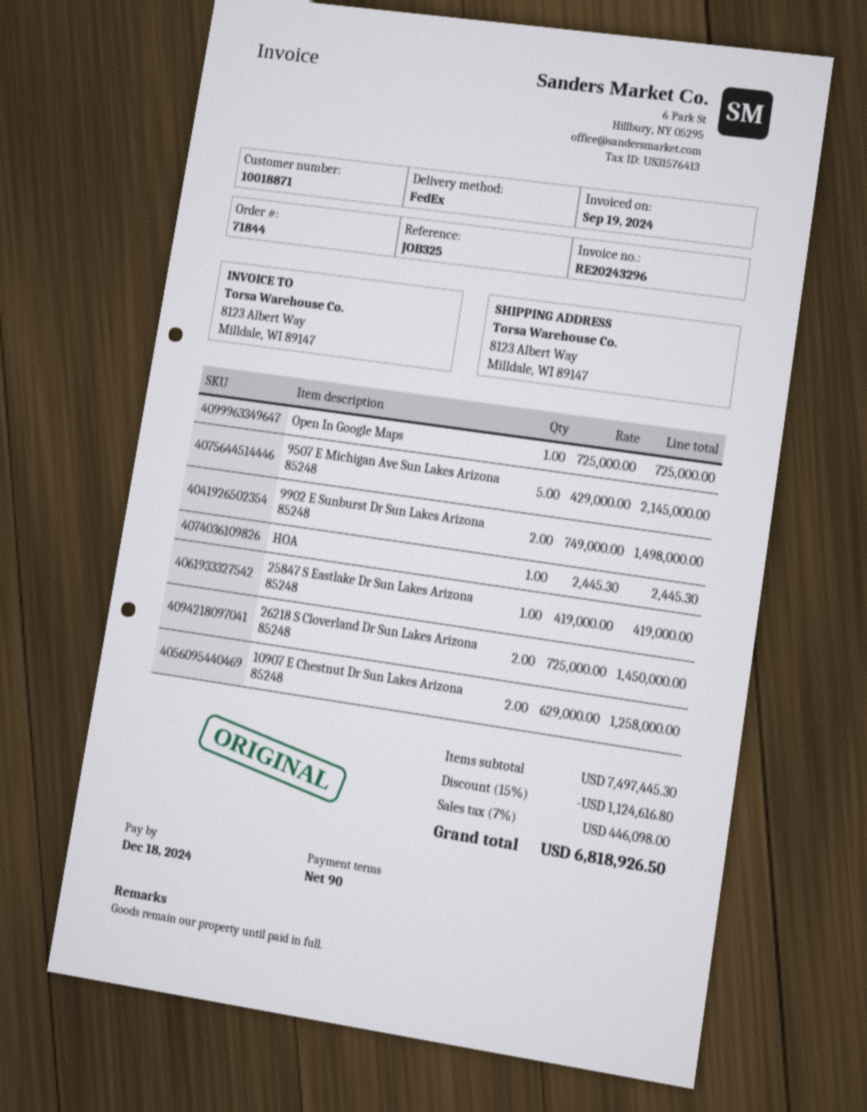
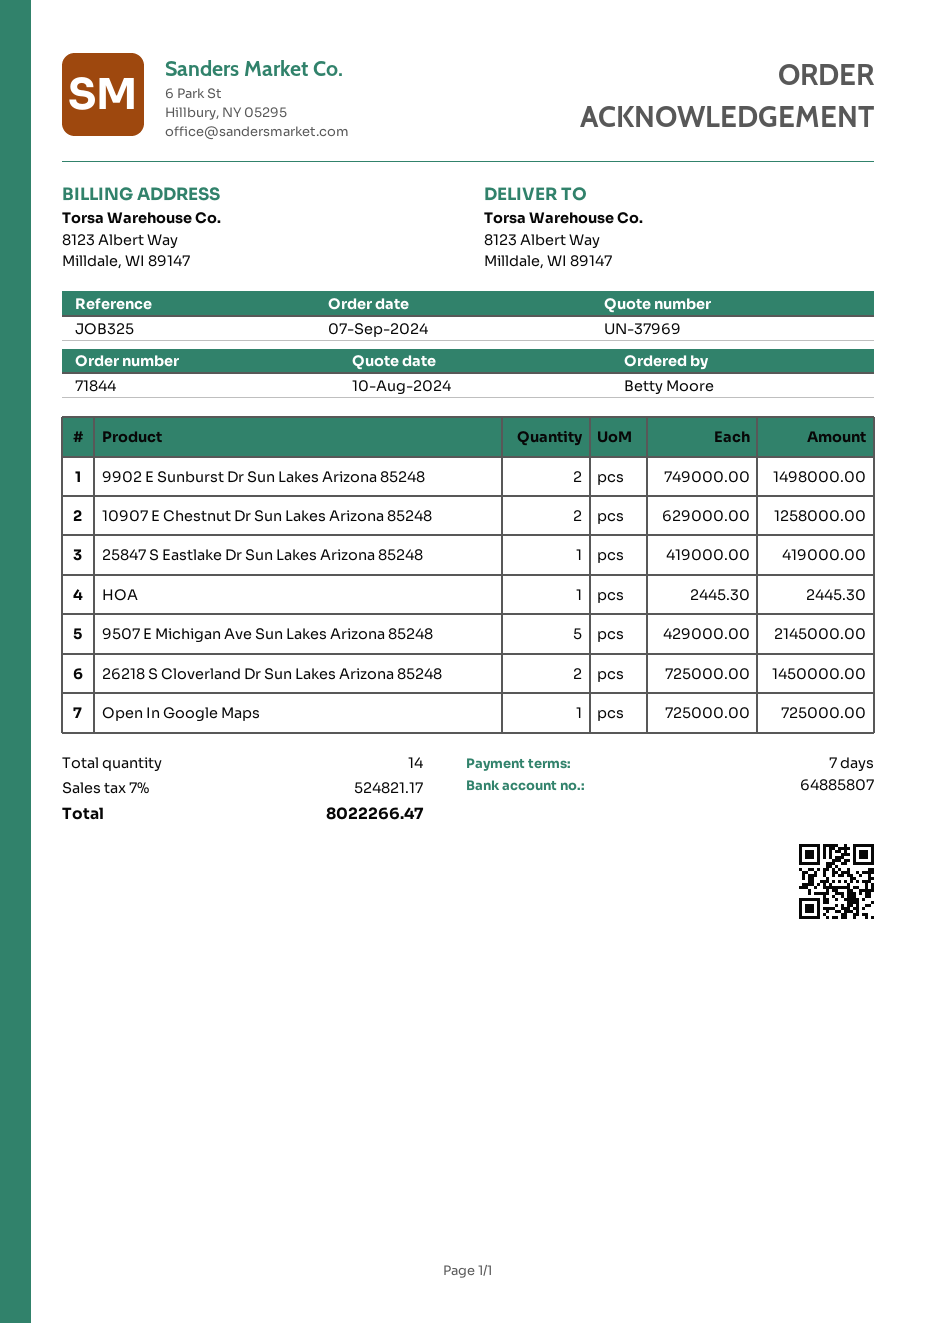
payment terms: 90 days -> 7 days
discount: 15% = 1124616.80 -> none
tax: 7% = 446098.00 -> 7% = 524821.17
total: 6818926.50 -> 8022266.47

